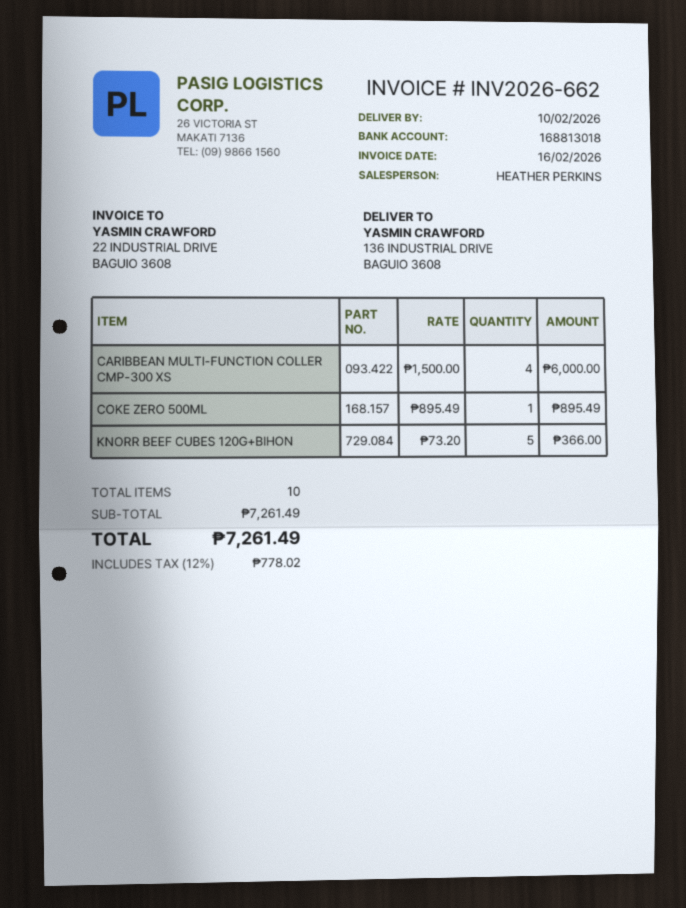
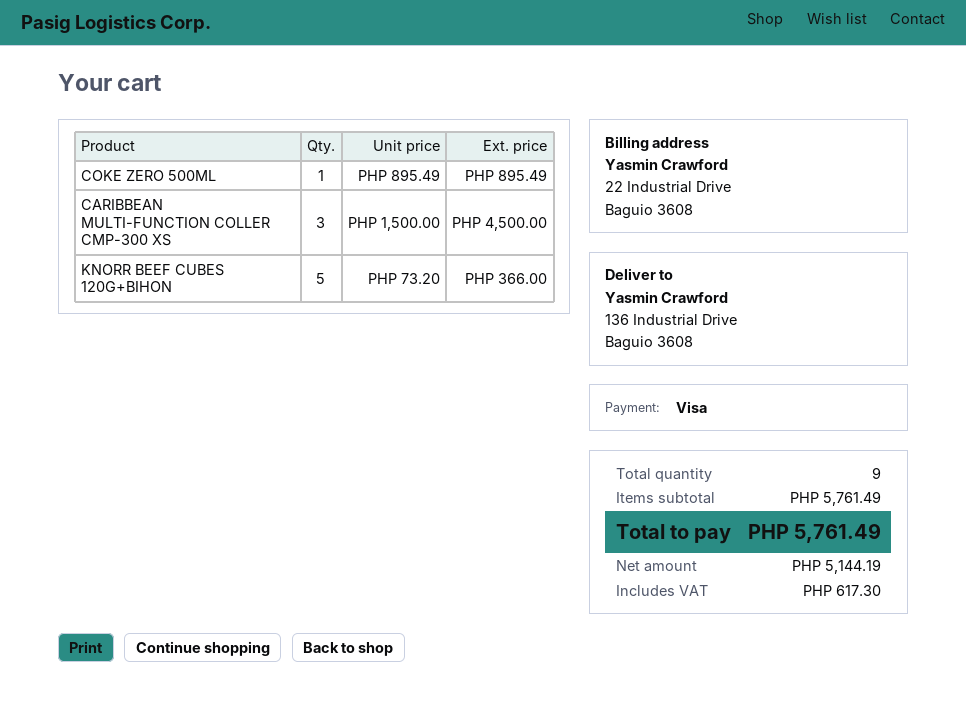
CARIBBEAN MULTI-FUNCTION COLLER CMP-300 XS: 4 x 1500.00 = 6000.00 -> 3 x 1500.00 = 4500.00
total quantity: 10 -> 9
subtotal: 7261.49 -> 5761.49
tax: 778.02 -> 617.30
total: 7261.49 -> 5761.49

